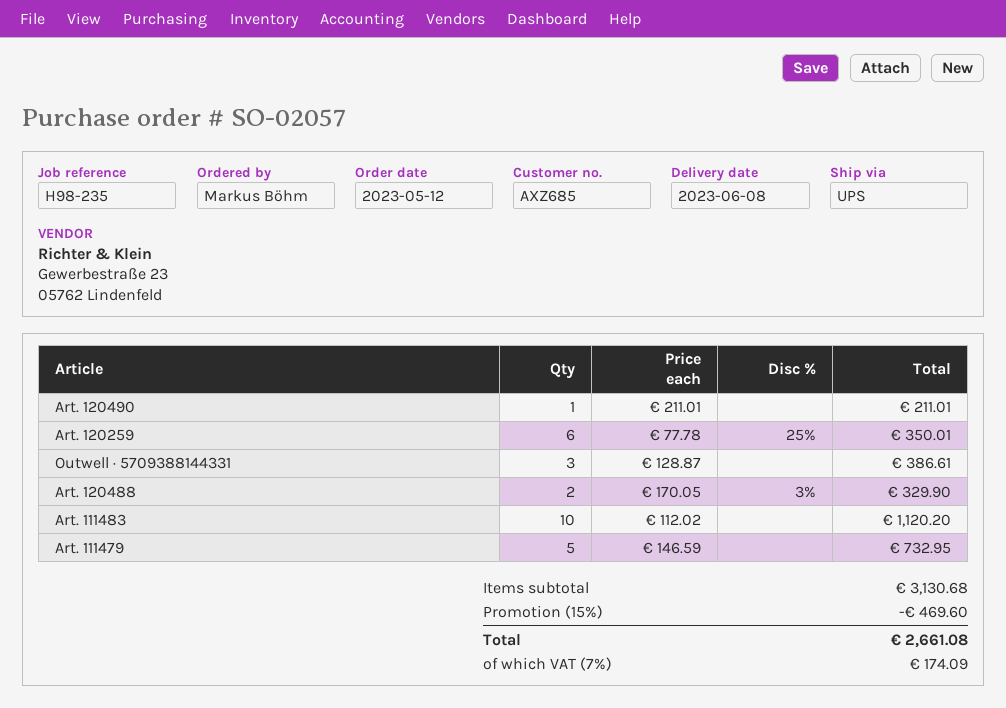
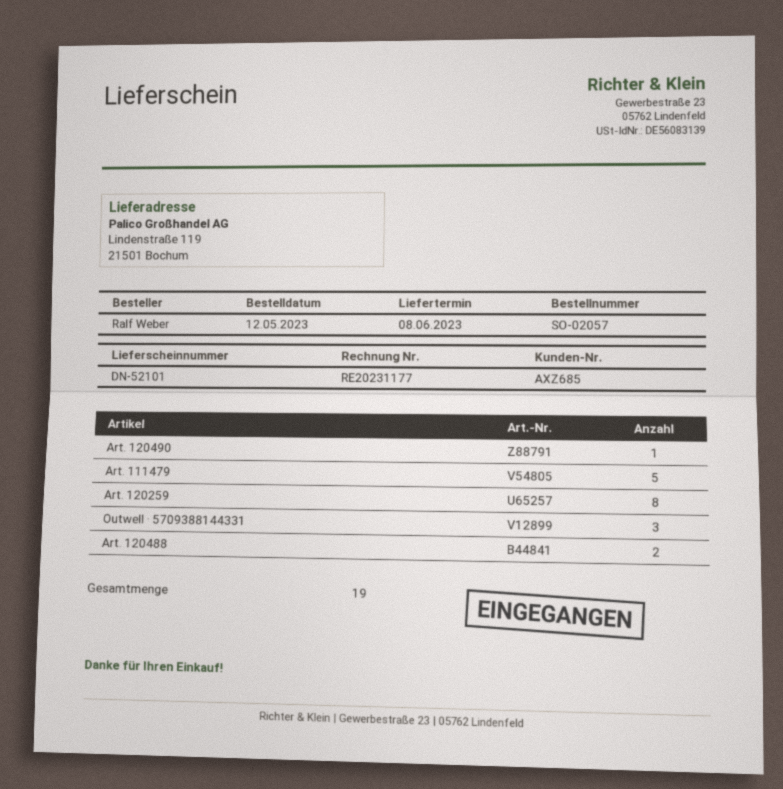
ordered by: Markus Böhm -> Ralf Weber
Art. 120259: 6 -> 8
Art. 111483: 10 -> none

